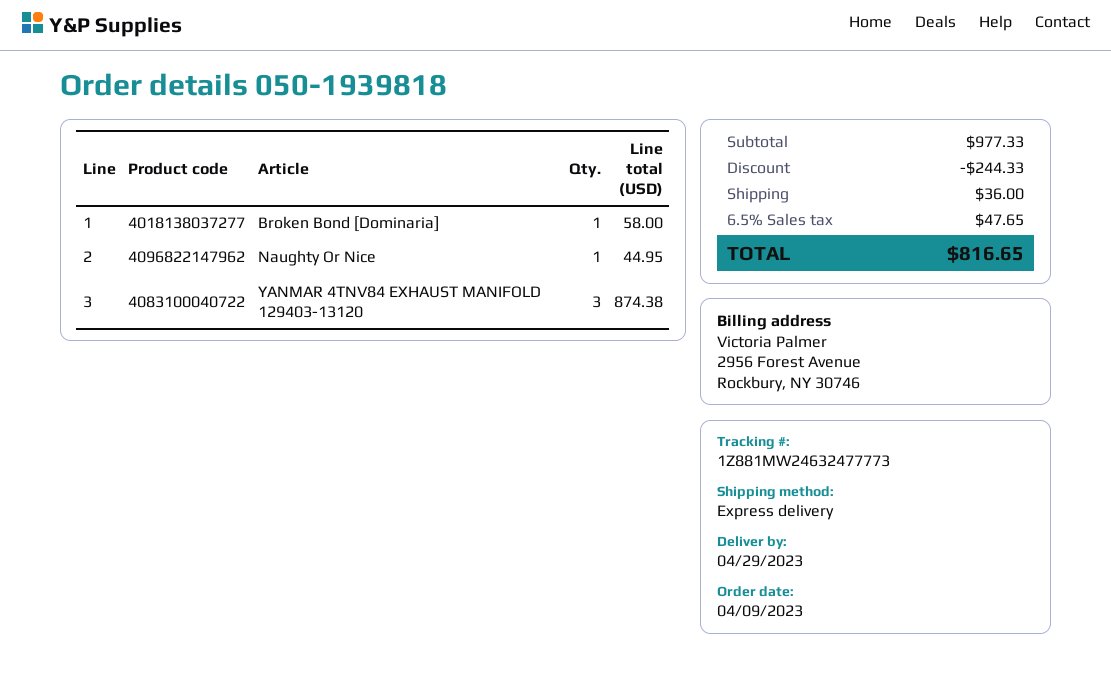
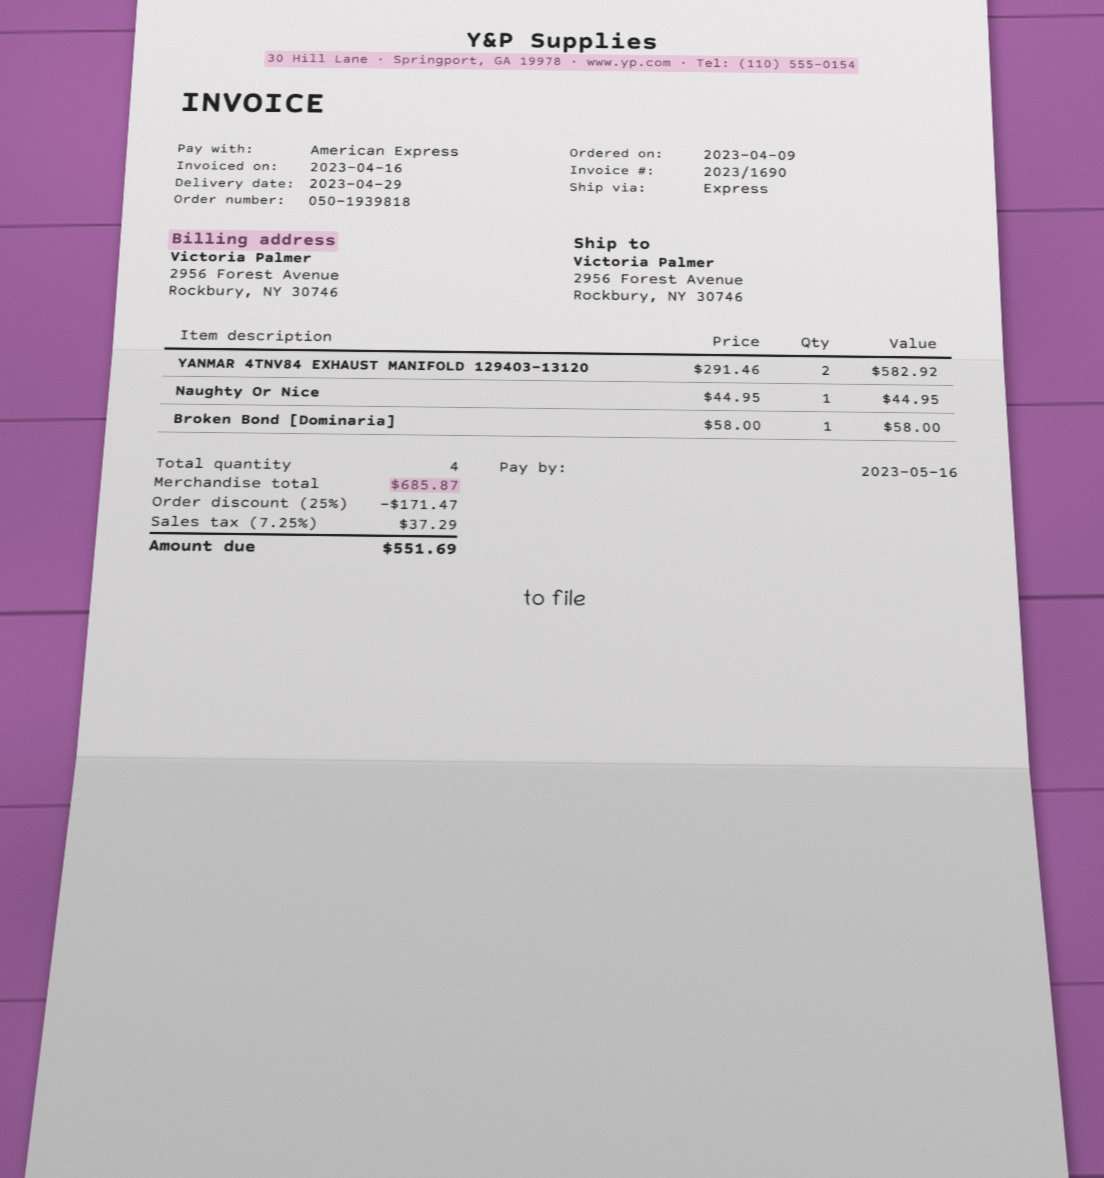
YANMAR 4TNV84 EXHAUST MANIFOLD 129403-13120: 3 for 874.38 -> 2 for 582.92
subtotal: 977.33 -> 685.87
discount: 244.33 -> 171.47
shipping: 36.00 -> none
tax: 6.5% = 47.65 -> 7.25% = 37.29
total: 816.65 -> 551.69

